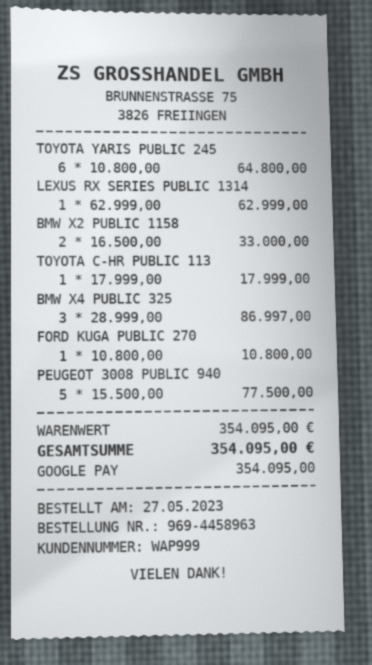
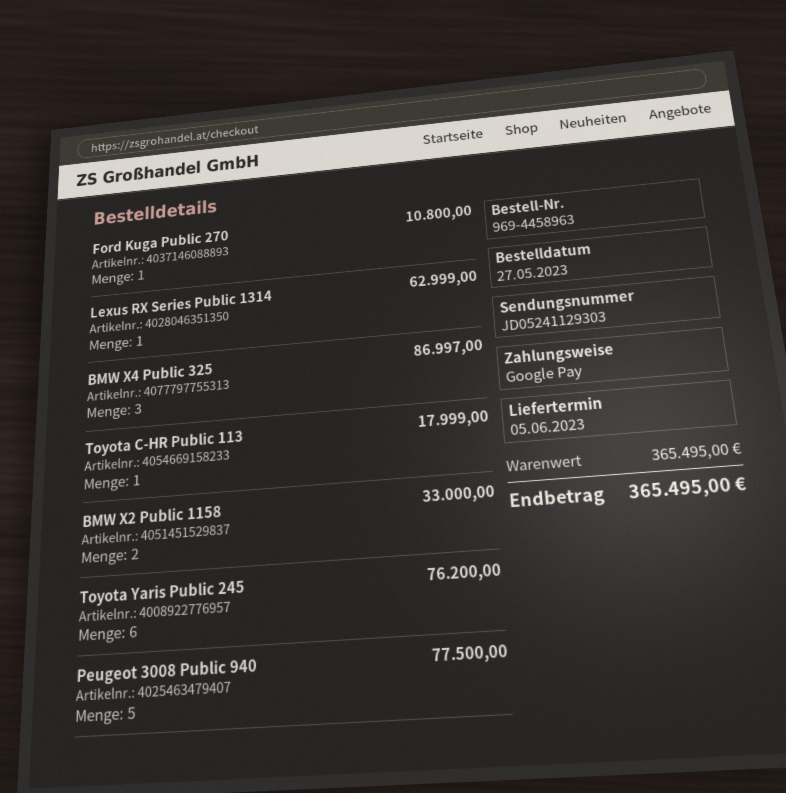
TOYOTA YARIS PUBLIC 245: 6 for 64800.00 -> 6 for 76200.00
subtotal: 354095.00 -> 365495.00
total: 354095.00 -> 365495.00

